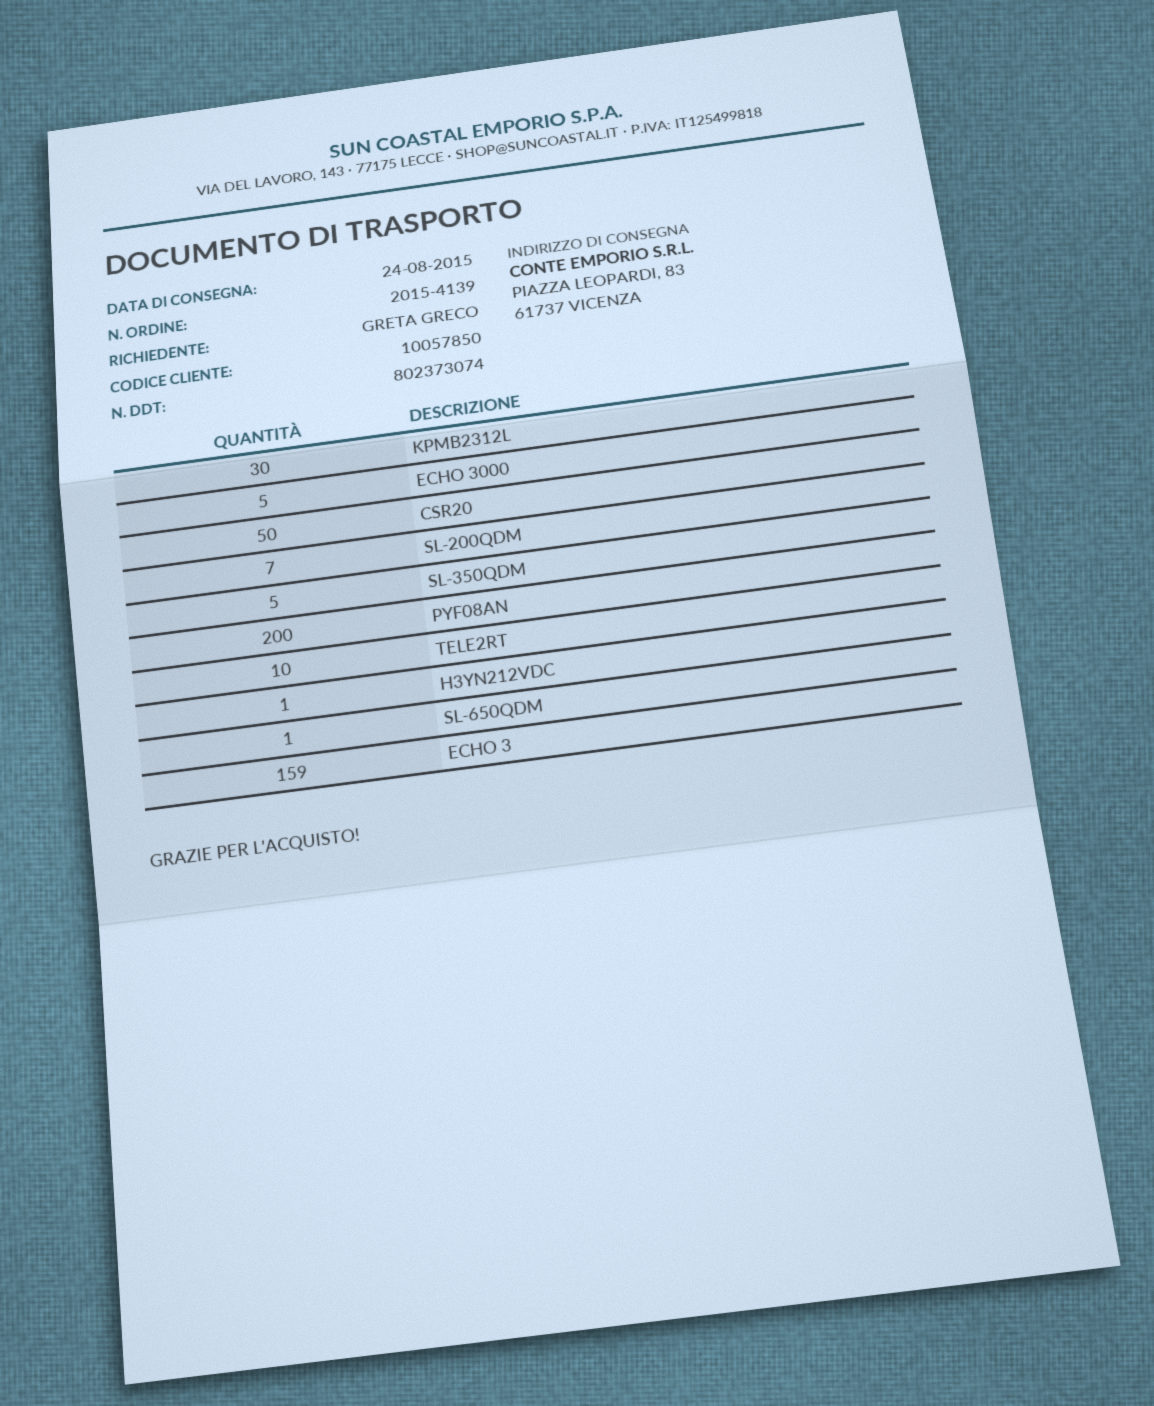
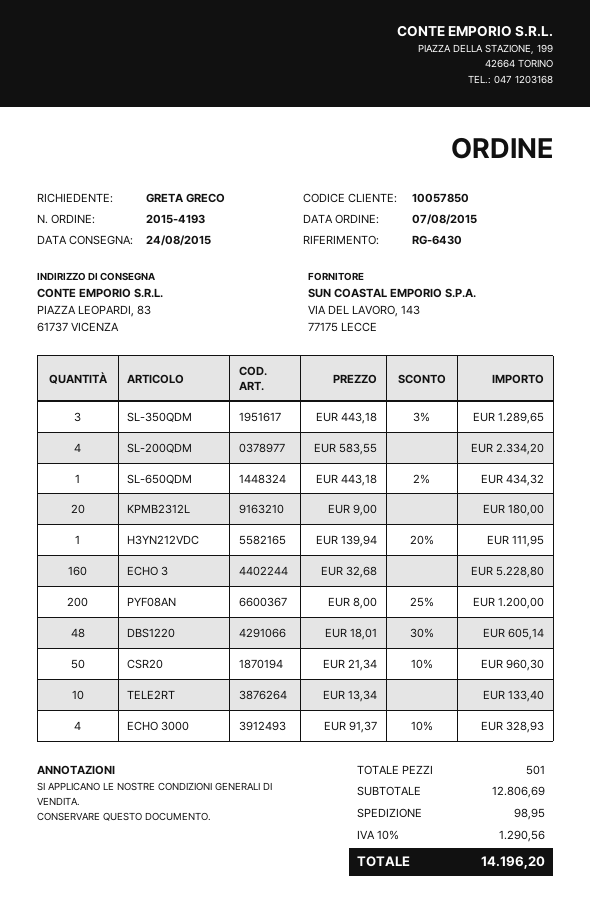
order number: 2015-4139 -> 2015-4193
KPMB2312L: 30 -> 20
ECHO 3000: 5 -> 4
SL-200QDM: 7 -> 4
SL-350QDM: 5 -> 3
ECHO 3: 159 -> 160
DBS1220: none -> 48

